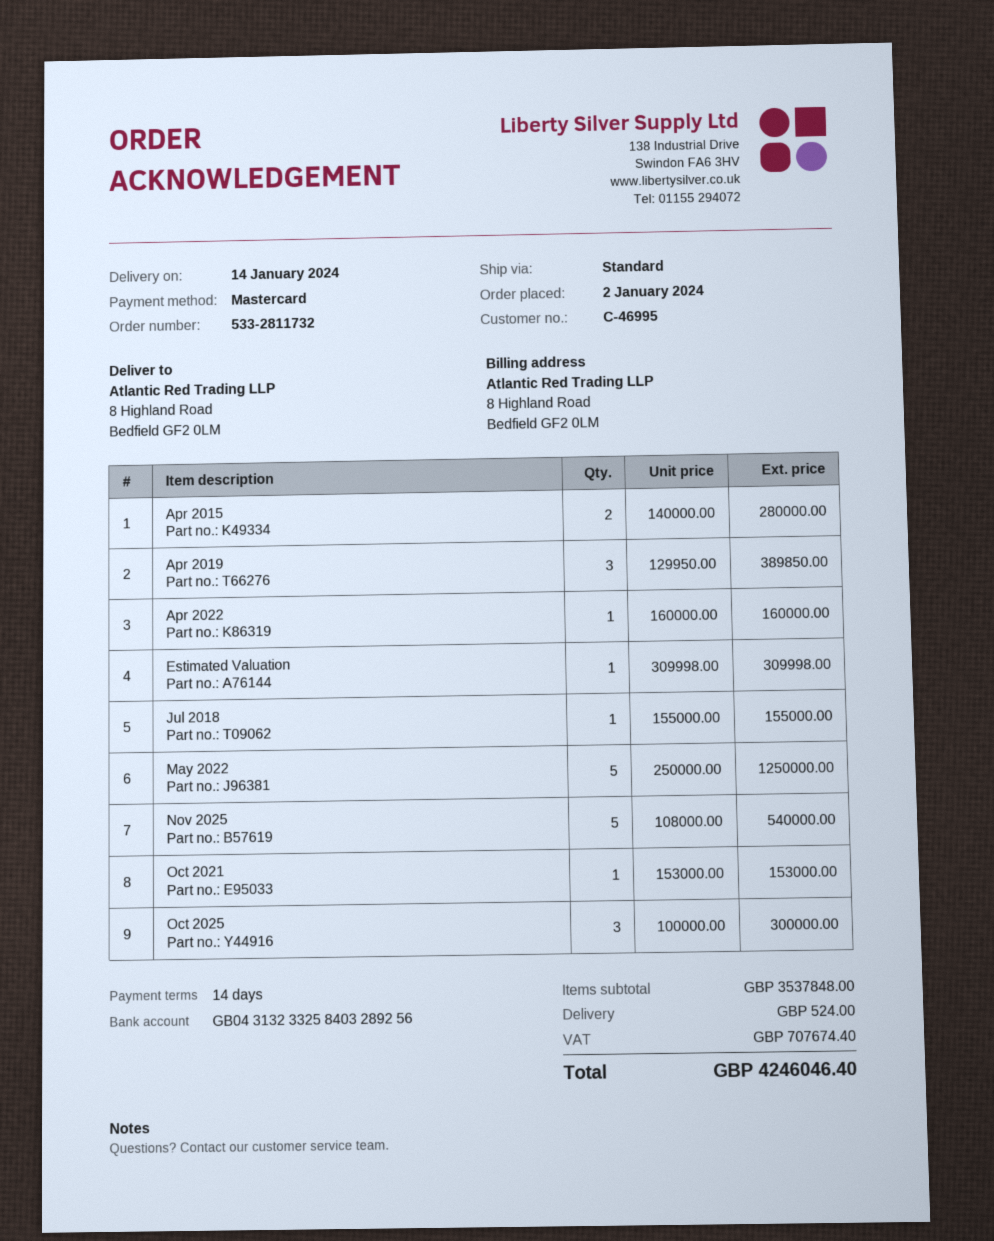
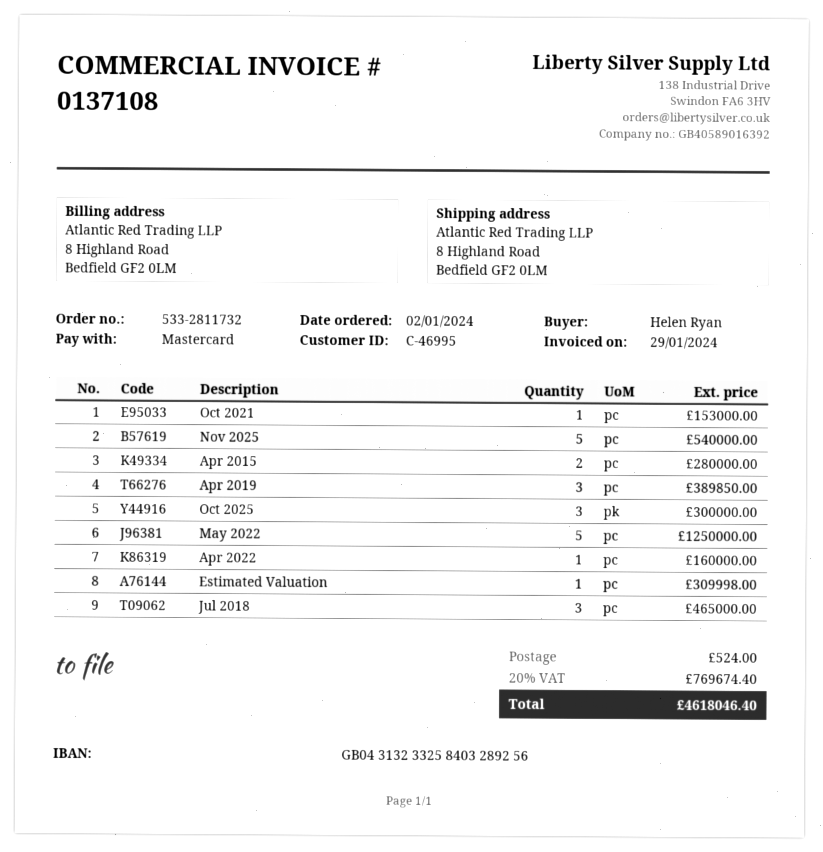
Jul 2018: 1 for 155000.00 -> 3 for 465000.00
tax: 707674.40 -> 769674.40
total: 4246046.40 -> 4618046.40

